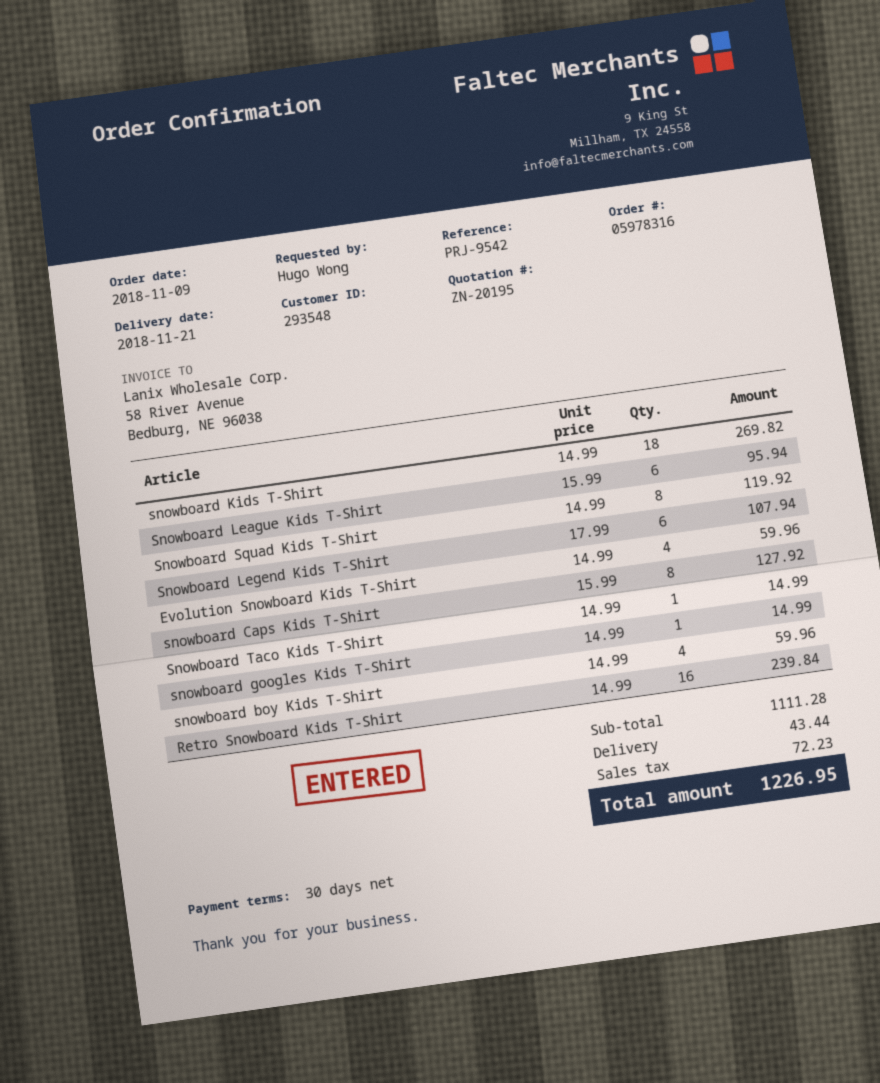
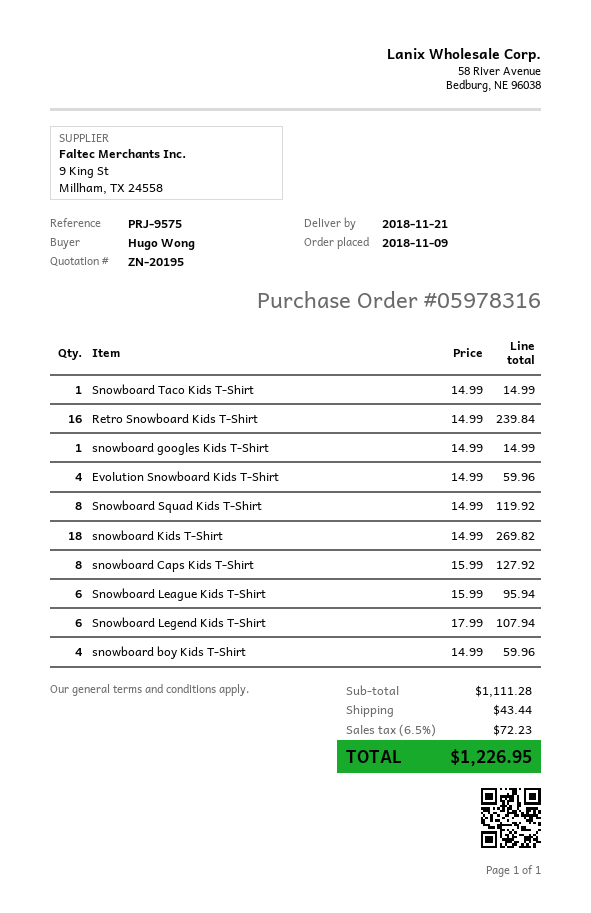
reference: PRJ-9542 -> PRJ-9575

